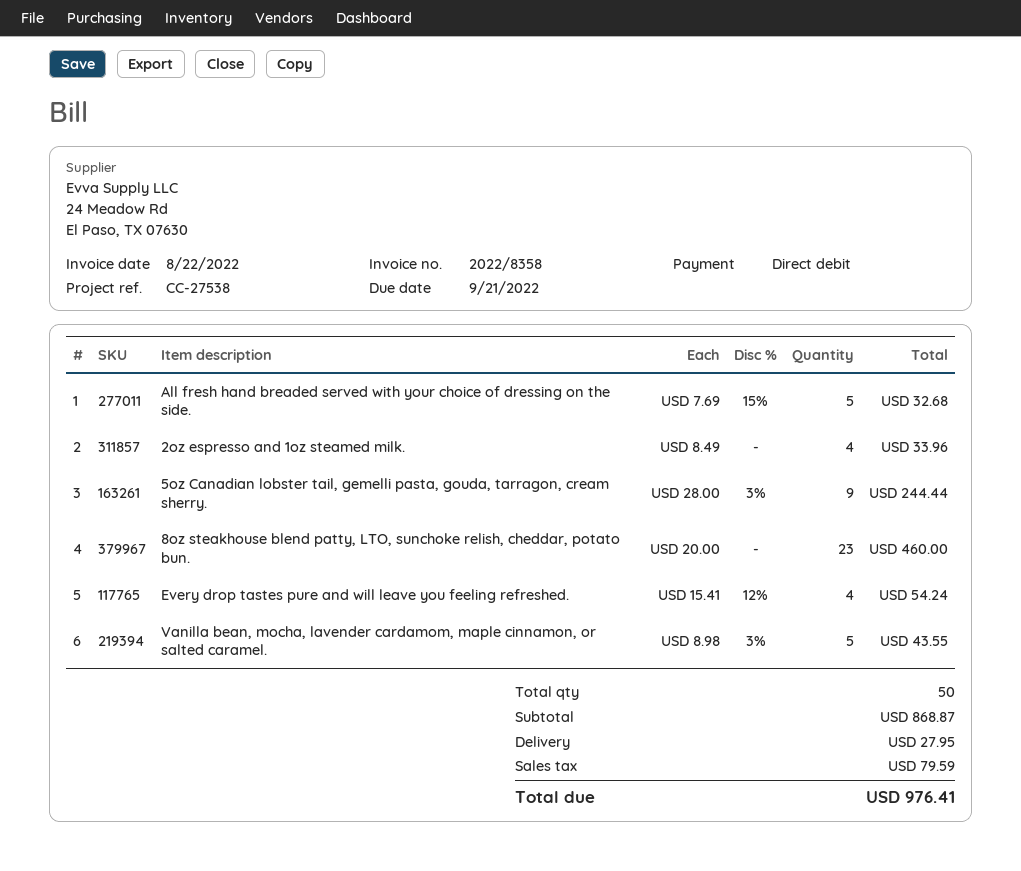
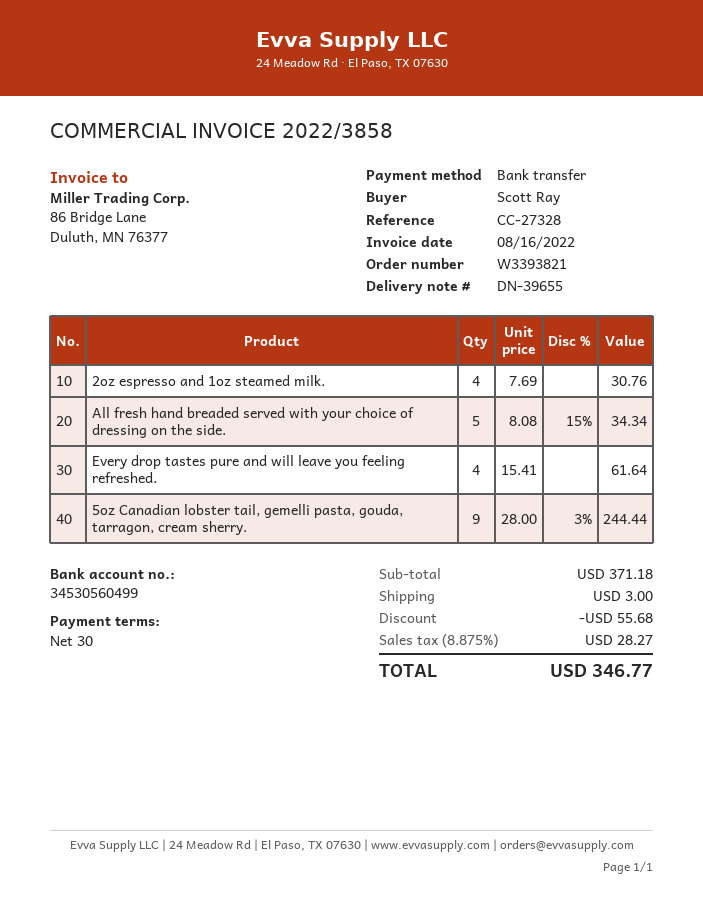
invoice number: 2022/8358 -> 2022/3858
invoice date: 2022-08-22 -> 2022-08-16
reference: CC-27538 -> CC-27328
payment method: direct debit -> bank transfer
All fresh hand breaded served with your choice of dressing on the side.: 5 x 7.69 - 15% = 32.68 -> 5 x 8.08 - 15% = 34.34
2oz espresso and 1oz steamed milk.: 4 x 8.49 = 33.96 -> 4 x 7.69 = 30.76
8oz steakhouse blend patty, LTO, sunchoke relish, cheddar, potato bun.: 23 x 20.00 = 460.00 -> none
Every drop tastes pure and will leave you feeling refreshed.: 4 x 15.41 - 12% = 54.24 -> 4 x 15.41 = 61.64
Vanilla bean, mocha, lavender cardamom, maple cinnamon, or salted caramel.: 5 x 8.98 - 3% = 43.55 -> none
subtotal: 868.87 -> 371.18
discount: none -> 55.68
shipping: 27.95 -> 3.00
tax: 79.59 -> 28.27
total: 976.41 -> 346.77

